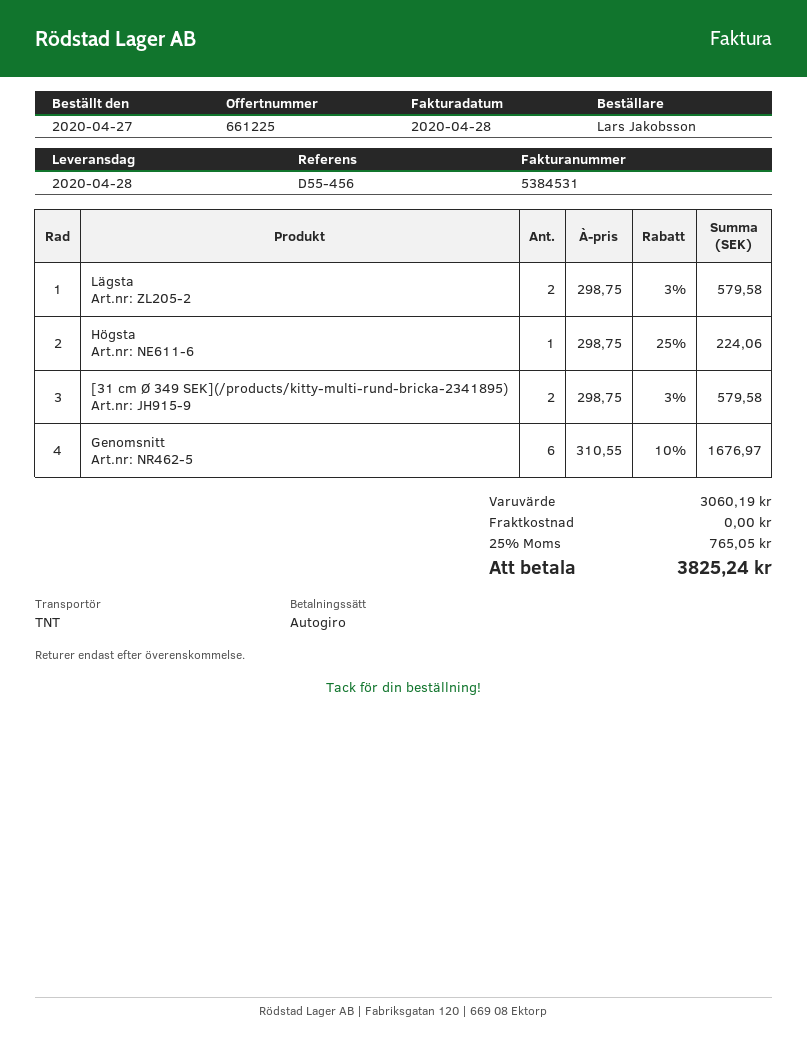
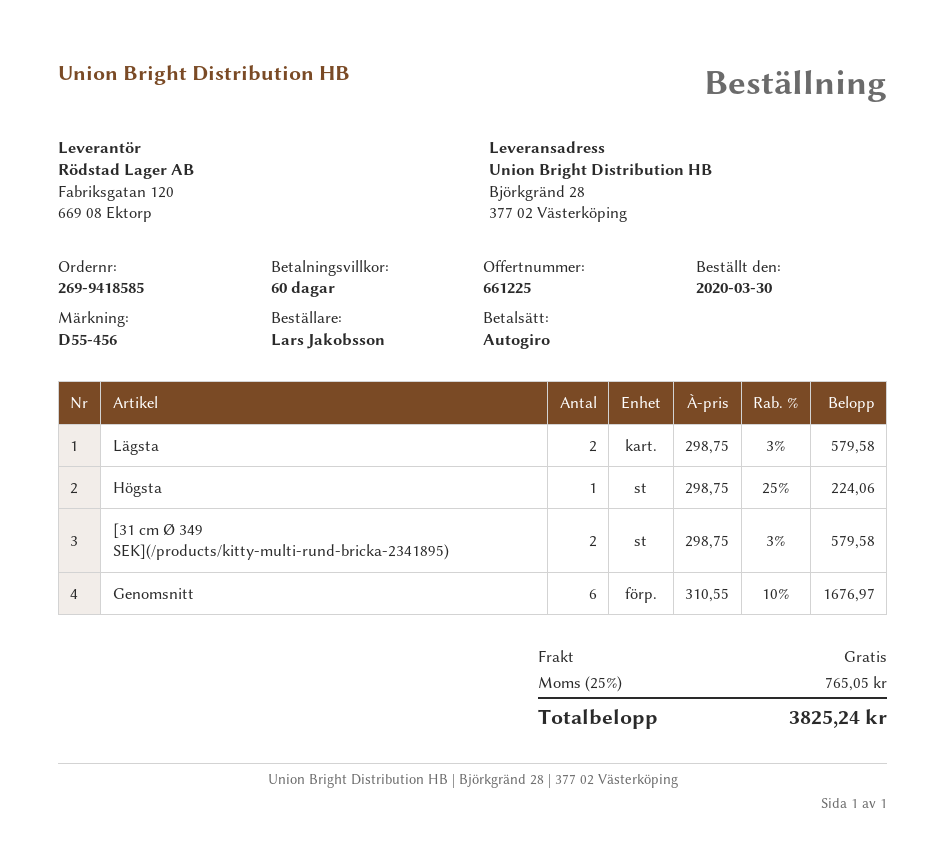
order date: 2020-04-27 -> 2020-03-30

